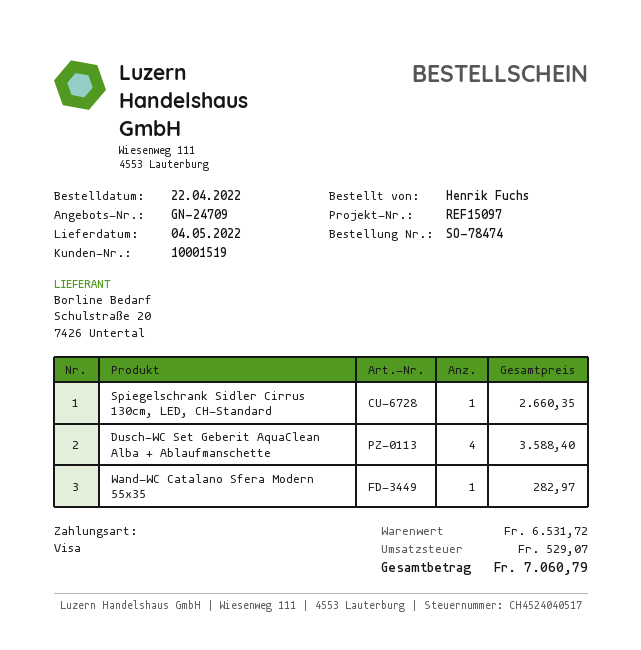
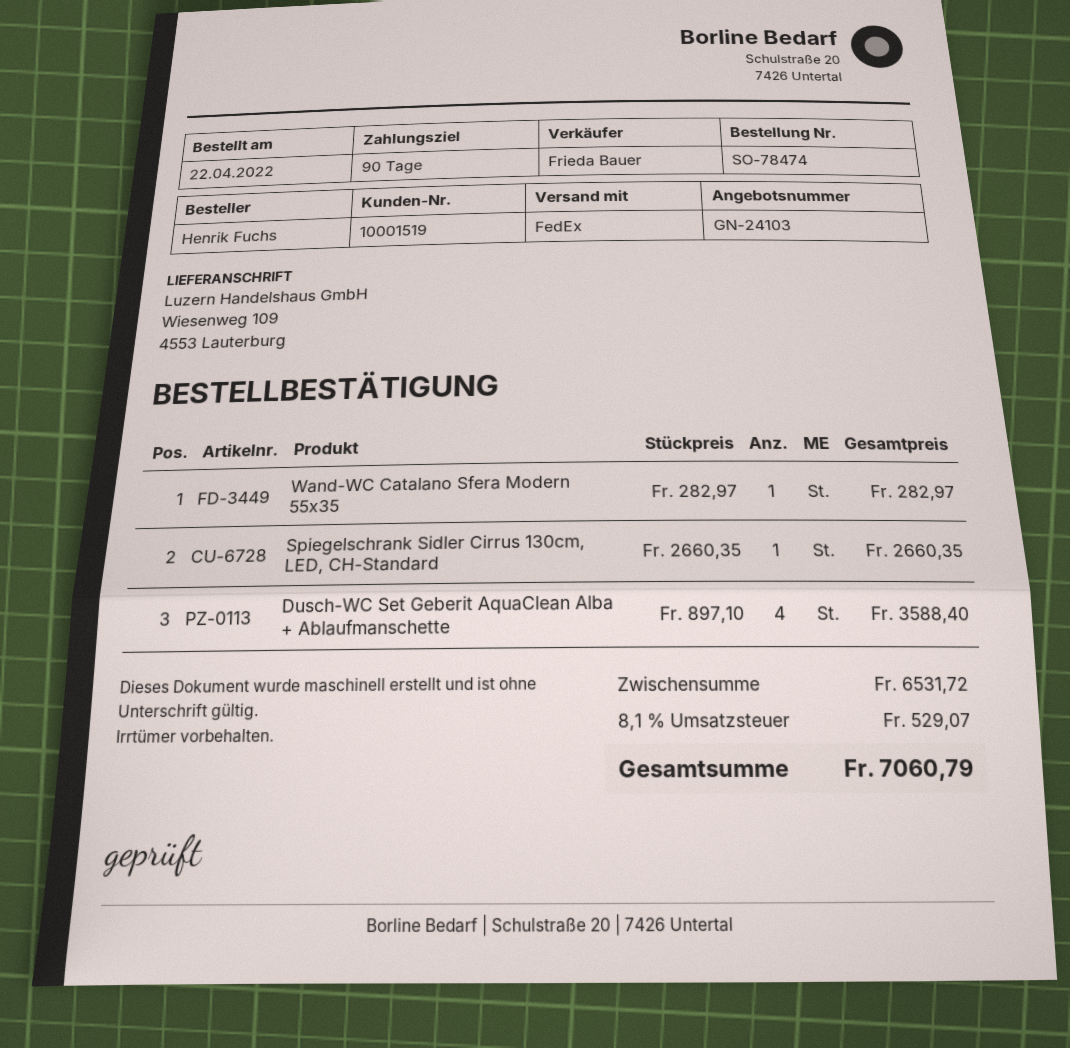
quote number: GN-24709 -> GN-24103

